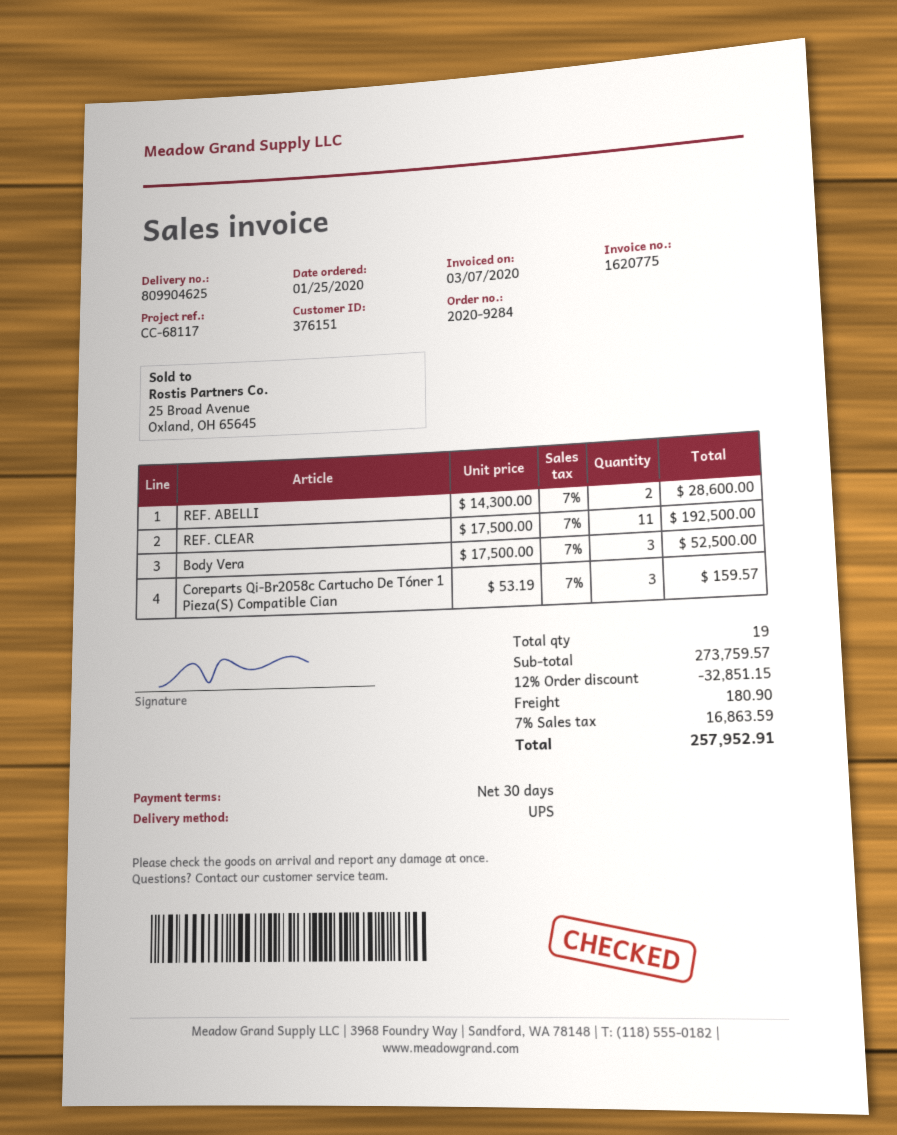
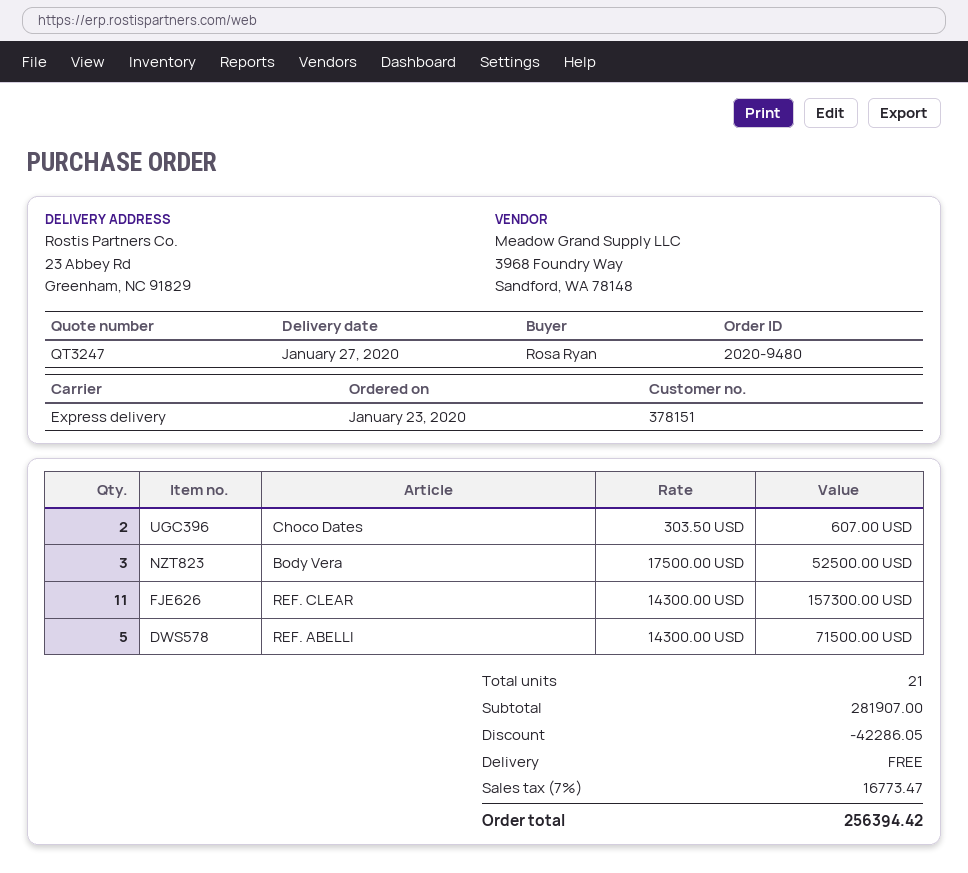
order number: 2020-9284 -> 2020-9480
order date: 2020-01-25 -> 2020-01-23
customer number: 376151 -> 378151
shipping method: UPS -> express
REF. ABELLI: 2 x 14300.00 = 28600.00 -> 5 x 14300.00 = 71500.00
REF. CLEAR: 11 x 17500.00 = 192500.00 -> 11 x 14300.00 = 157300.00
Coreparts Qi-Br2058c Cartucho De Tóner 1 Pieza(S) Compatible Cian: 3 x 53.19 = 159.57 -> none
Choco Dates: none -> 2 x 303.50 = 607.00
total quantity: 19 -> 21
subtotal: 273759.57 -> 281907.00
discount: 32851.15 -> 42286.05
shipping: 180.90 -> 0.00
tax: 7% = 16863.59 -> 7% = 16773.47
total: 257952.91 -> 256394.42

